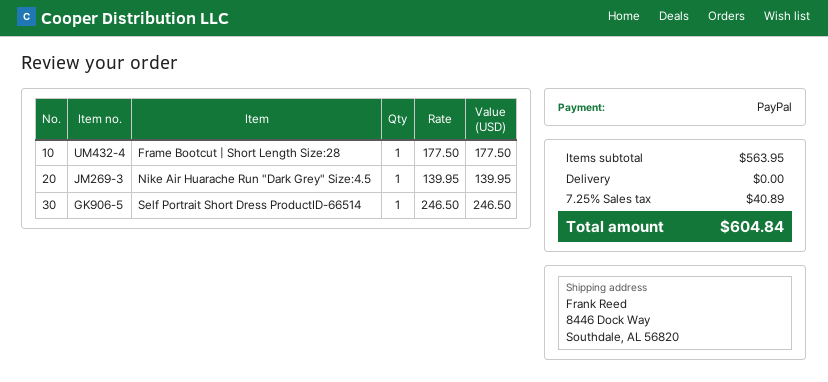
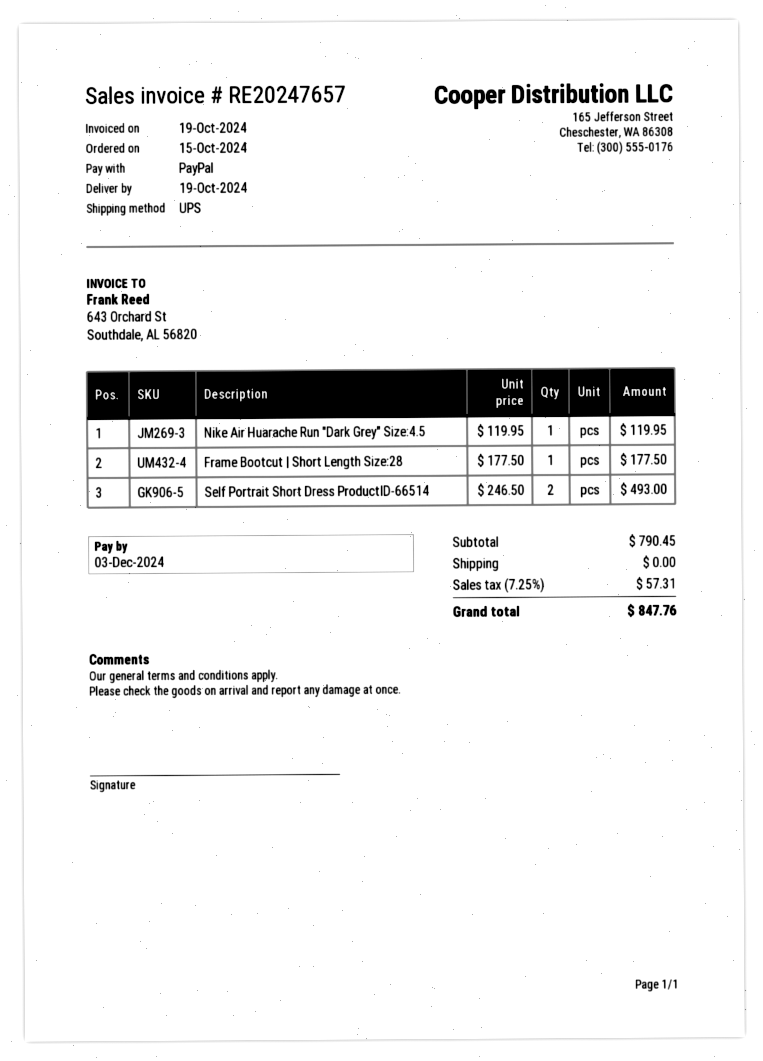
Nike Air Huarache Run "Dark Grey" Size:4.5: 1 x 139.95 = 139.95 -> 1 x 119.95 = 119.95
Self Portrait Short Dress ProductID-66514: 1 x 246.50 = 246.50 -> 2 x 246.50 = 493.00
subtotal: 563.95 -> 790.45
tax: 7.25% = 40.89 -> 7.25% = 57.31
total: 604.84 -> 847.76

